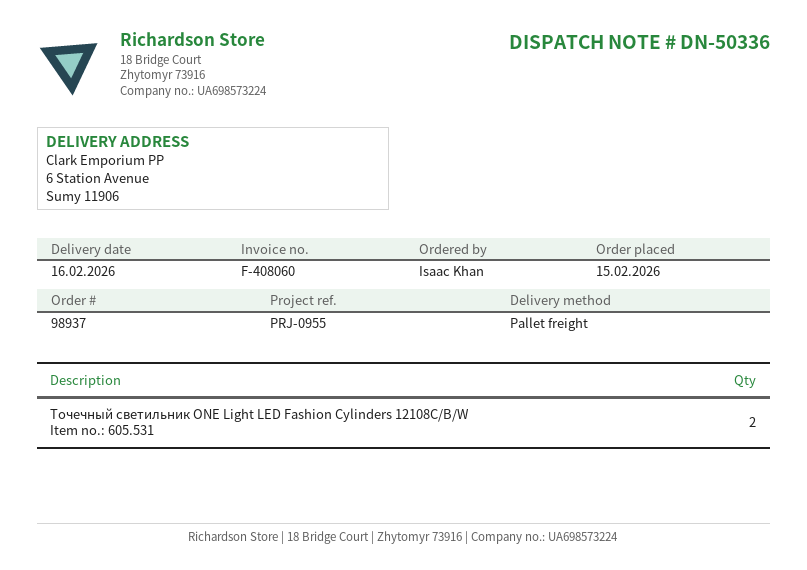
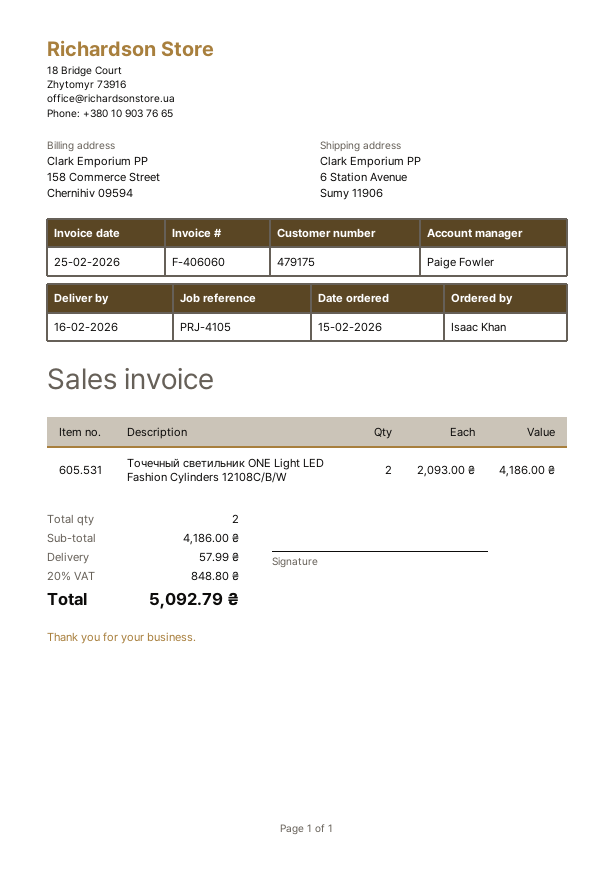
invoice number: F-408060 -> F-406060
reference: PRJ-0955 -> PRJ-4105

